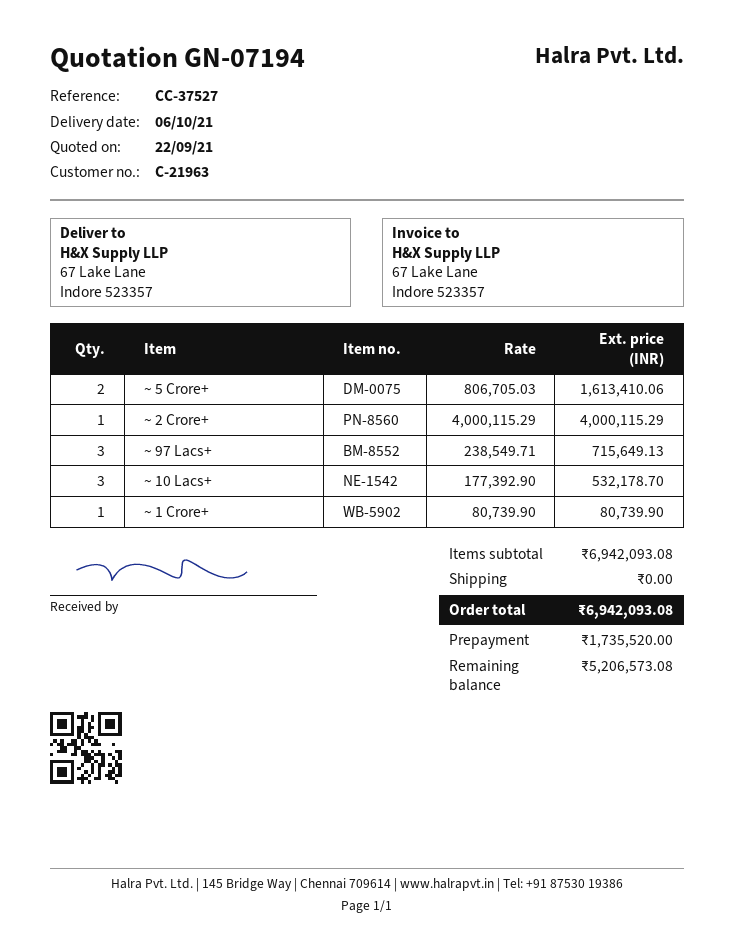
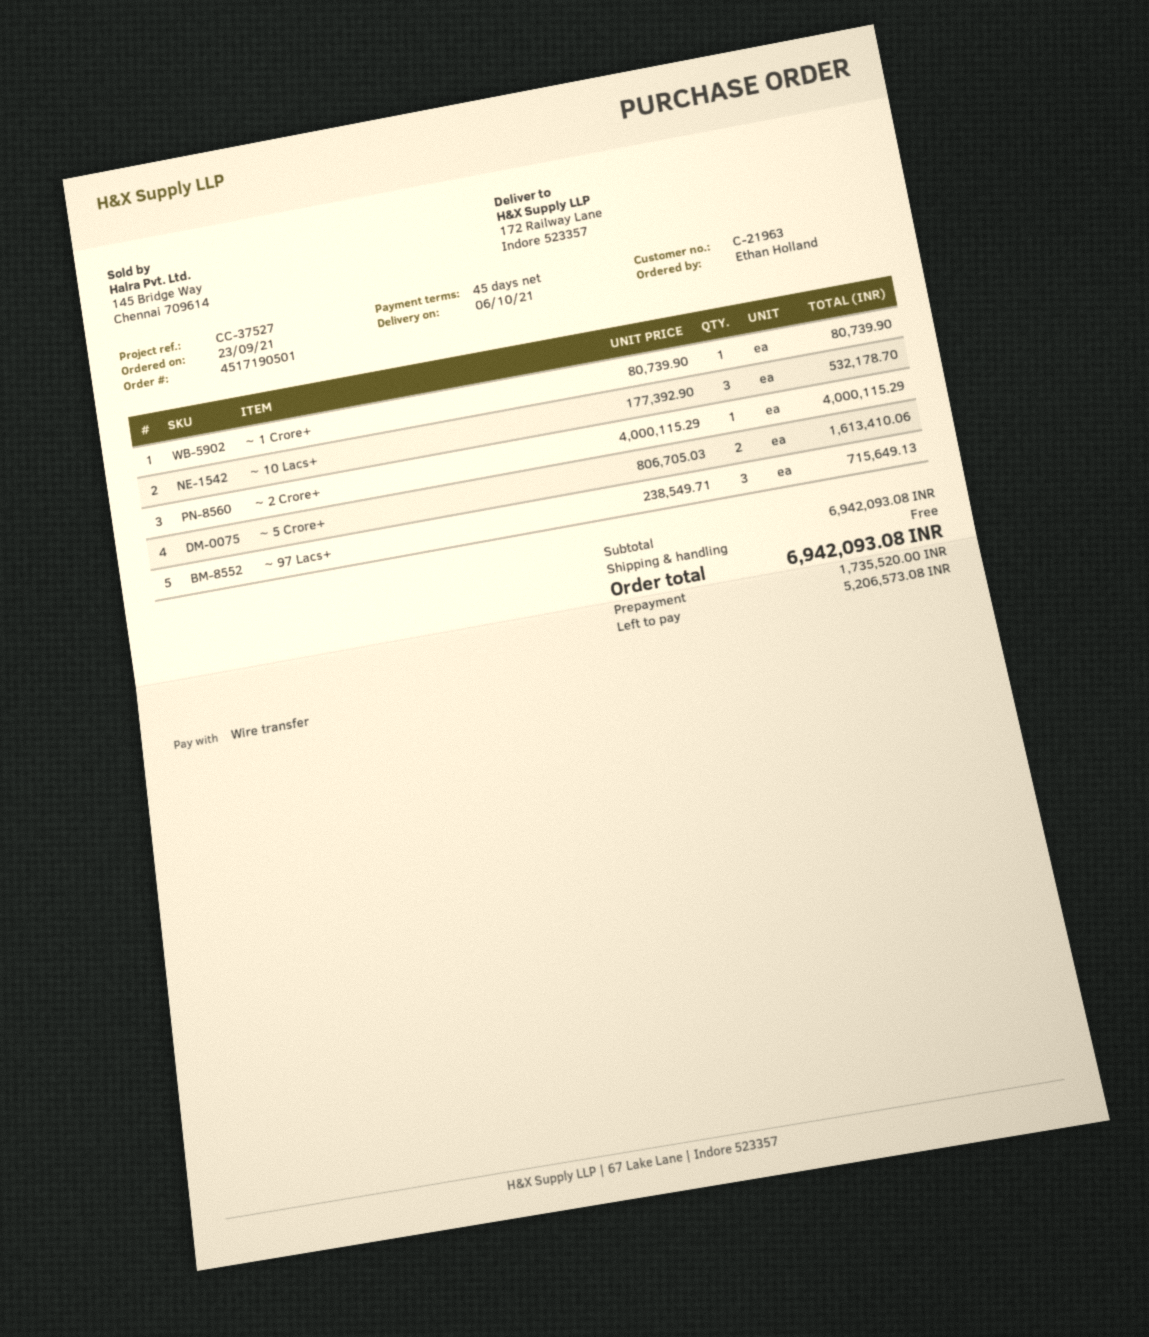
ship to: 67 Lake Lane, Indore 523357 -> 172 Railway Lane, Indore 523357

